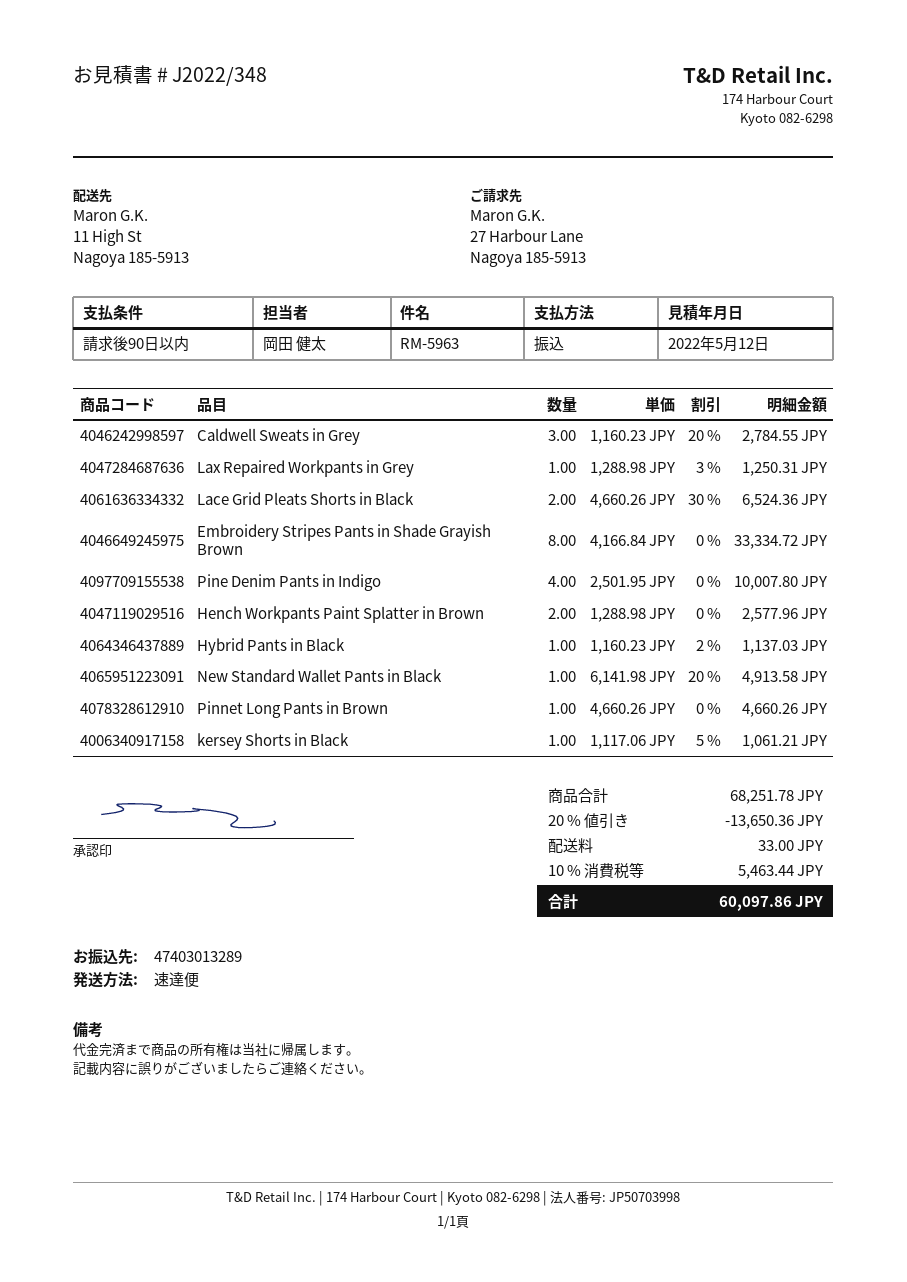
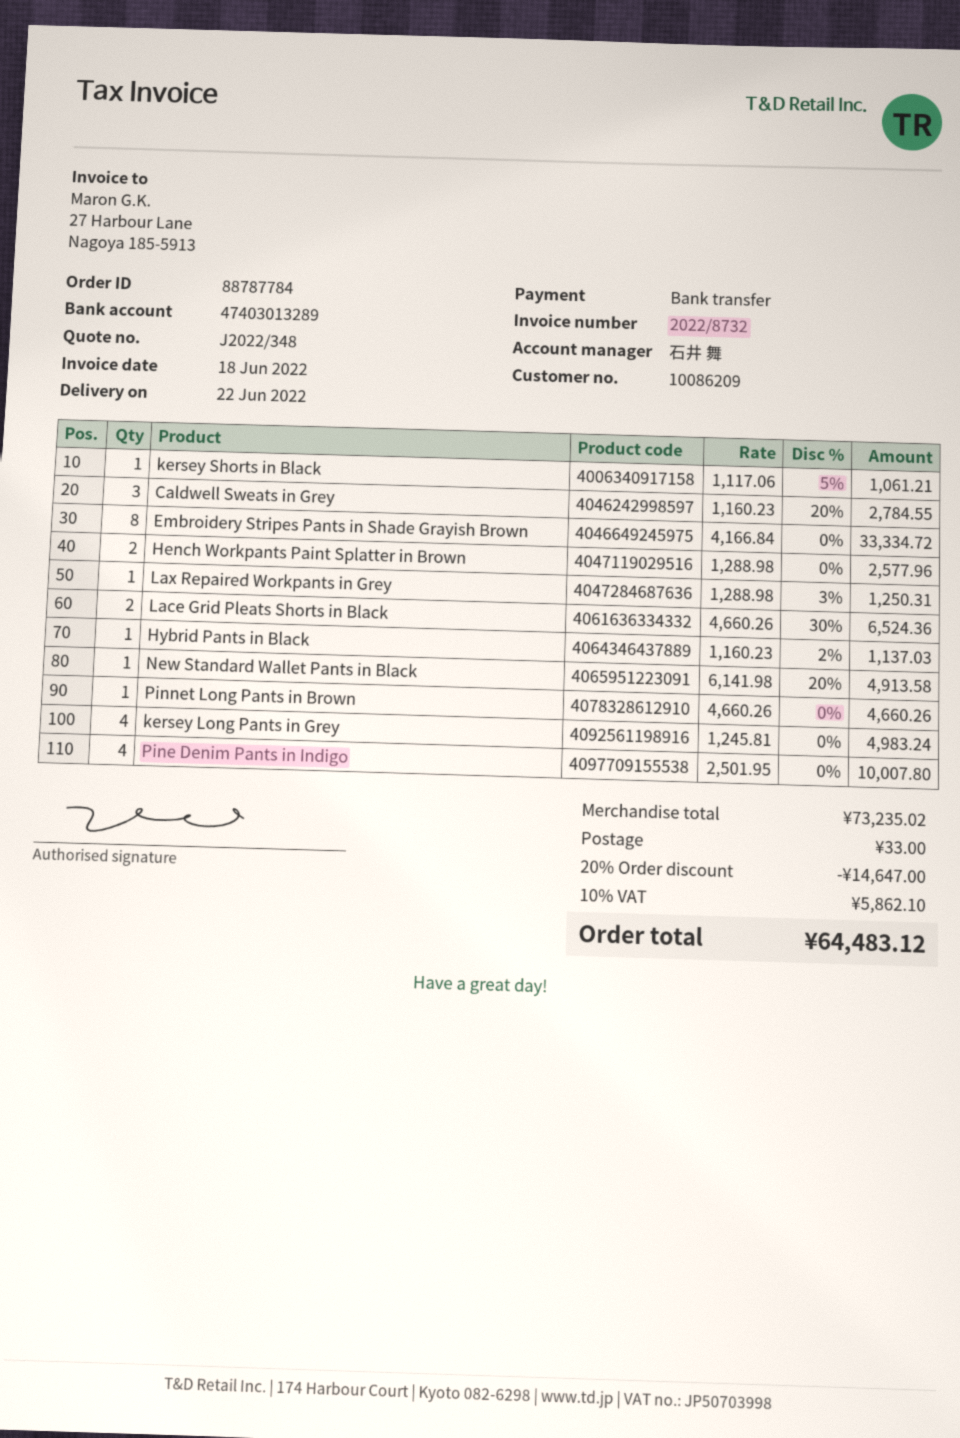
sales rep: 岡田 健太 -> 石井 舞
kersey Long Pants in Grey: none -> 4 x 1245.81 = 4983.24
subtotal: 68251.78 -> 73235.02
discount: 20% = 13650.36 -> 20% = 14647.00
tax: 10% = 5463.44 -> 10% = 5862.10
total: 60097.86 -> 64483.12

